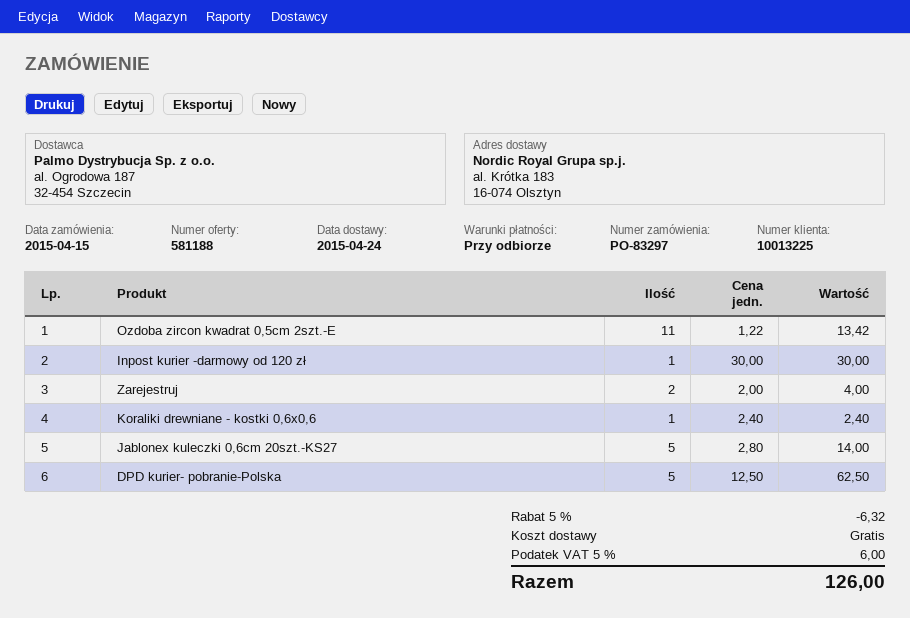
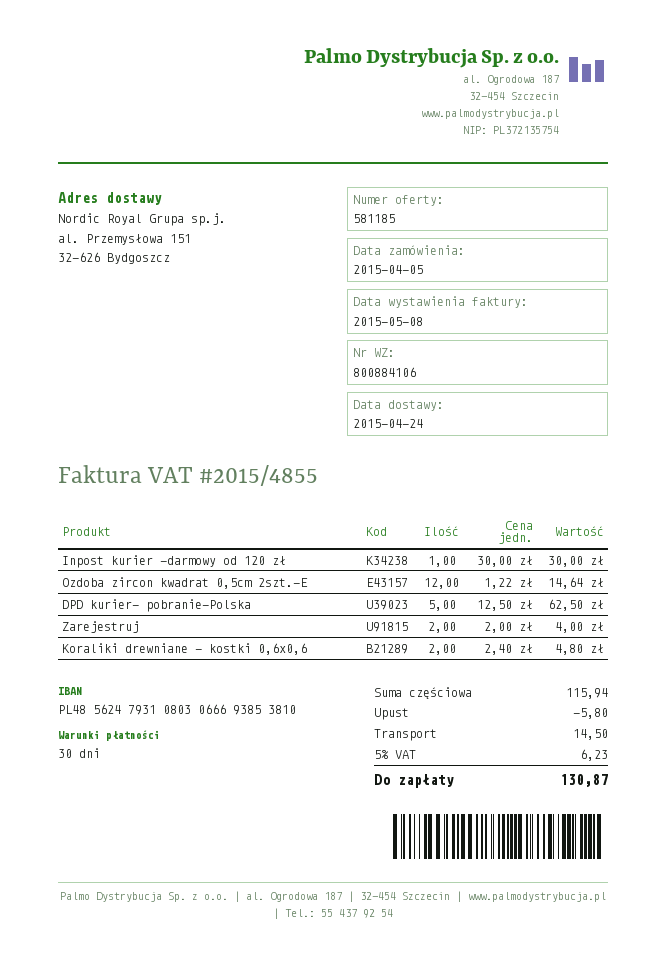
quote number: 581188 -> 581185
order date: 2015-04-15 -> 2015-04-05
payment terms: on receipt -> 30 days
ship to: al. Krótka 183, 16-074 Olsztyn -> al. Przemysłowa 151, 32-626 Bydgoszcz
Ozdoba zircon kwadrat 0,5cm 2szt.-E: 11 x 1.22 = 13.42 -> 12 x 1.22 = 14.64
Koraliki drewniane - kostki 0,6x0,6: 1 x 2.40 = 2.40 -> 2 x 2.40 = 4.80
Jablonex kuleczki 0,6cm 20szt.-KS27: 5 x 2.80 = 14.00 -> none
discount: 6.32 -> 5.80
shipping: 0.00 -> 14.50
tax: 5% = 6.00 -> 5% = 6.23
total: 126.00 -> 130.87

